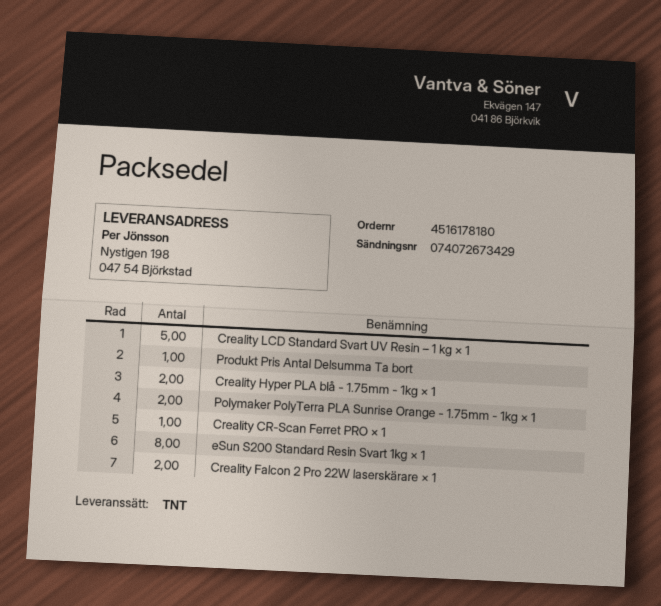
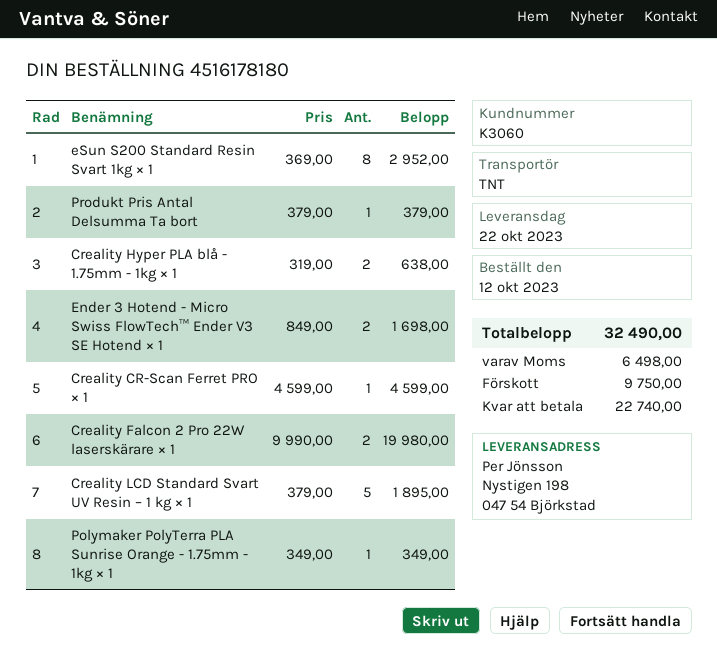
Polymaker PolyTerra PLA Sunrise Orange - 1.75mm - 1kg × 1: 2 -> 1
Ender 3 Hotend - Micro Swiss FlowTech™ Ender V3 SE Hotend × 1: none -> 2

